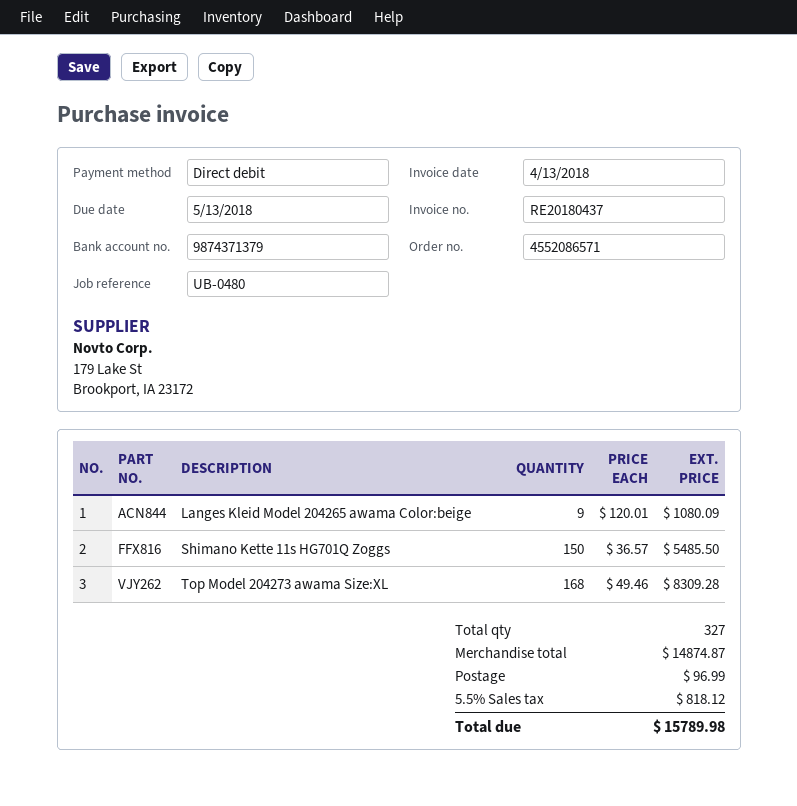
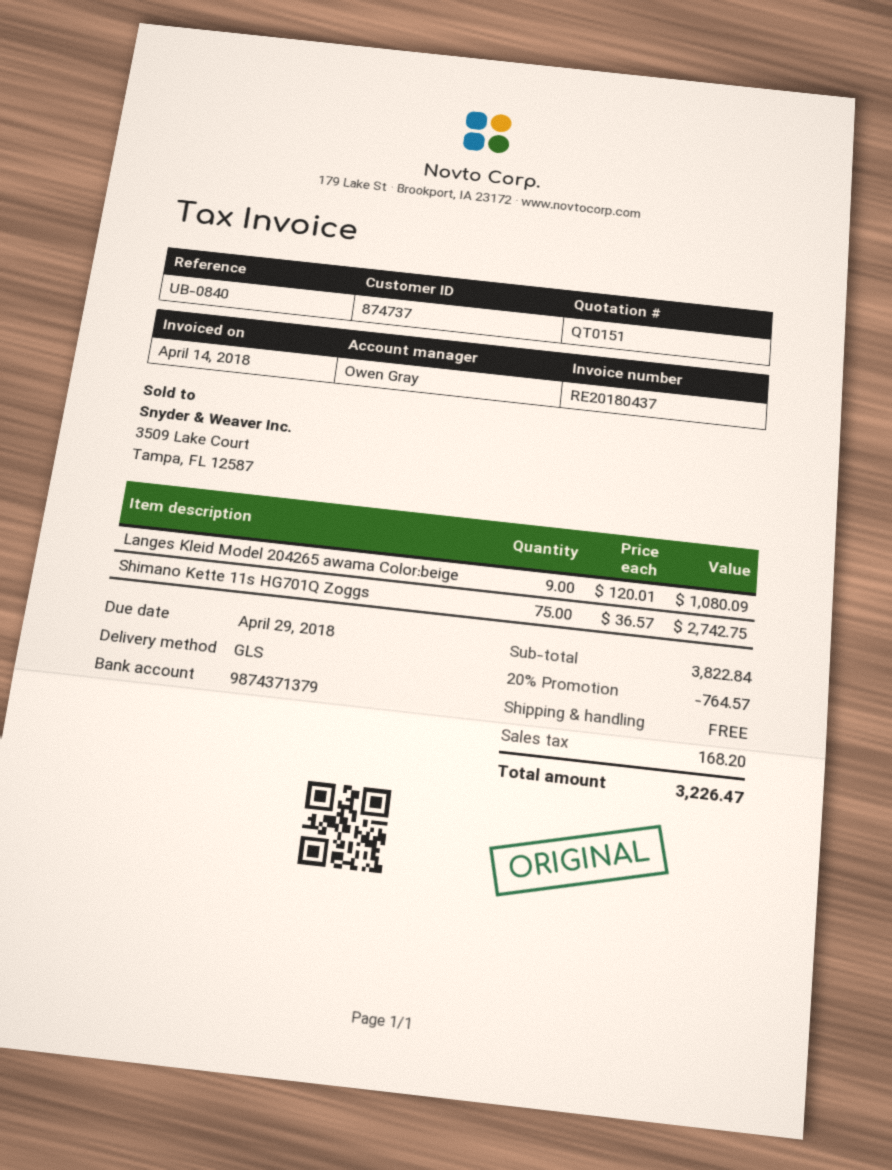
invoice date: 2018-04-13 -> 2018-04-14
due date: 2018-05-13 -> 2018-04-29
reference: UB-0480 -> UB-0840
Shimano Kette 11s HG701Q Zoggs: 150 x 36.57 = 5485.50 -> 75 x 36.57 = 2742.75
Top Model 204273 awama Size:XL: 168 x 49.46 = 8309.28 -> none
subtotal: 14874.87 -> 3822.84
discount: none -> 20% = 764.57
shipping: 96.99 -> 0.00
tax: 818.12 -> 168.20
total: 15789.98 -> 3226.47

